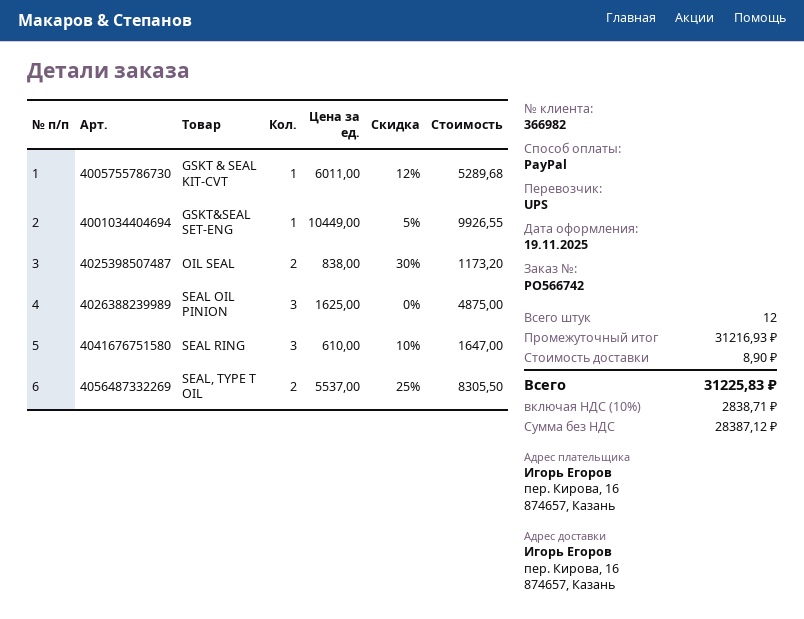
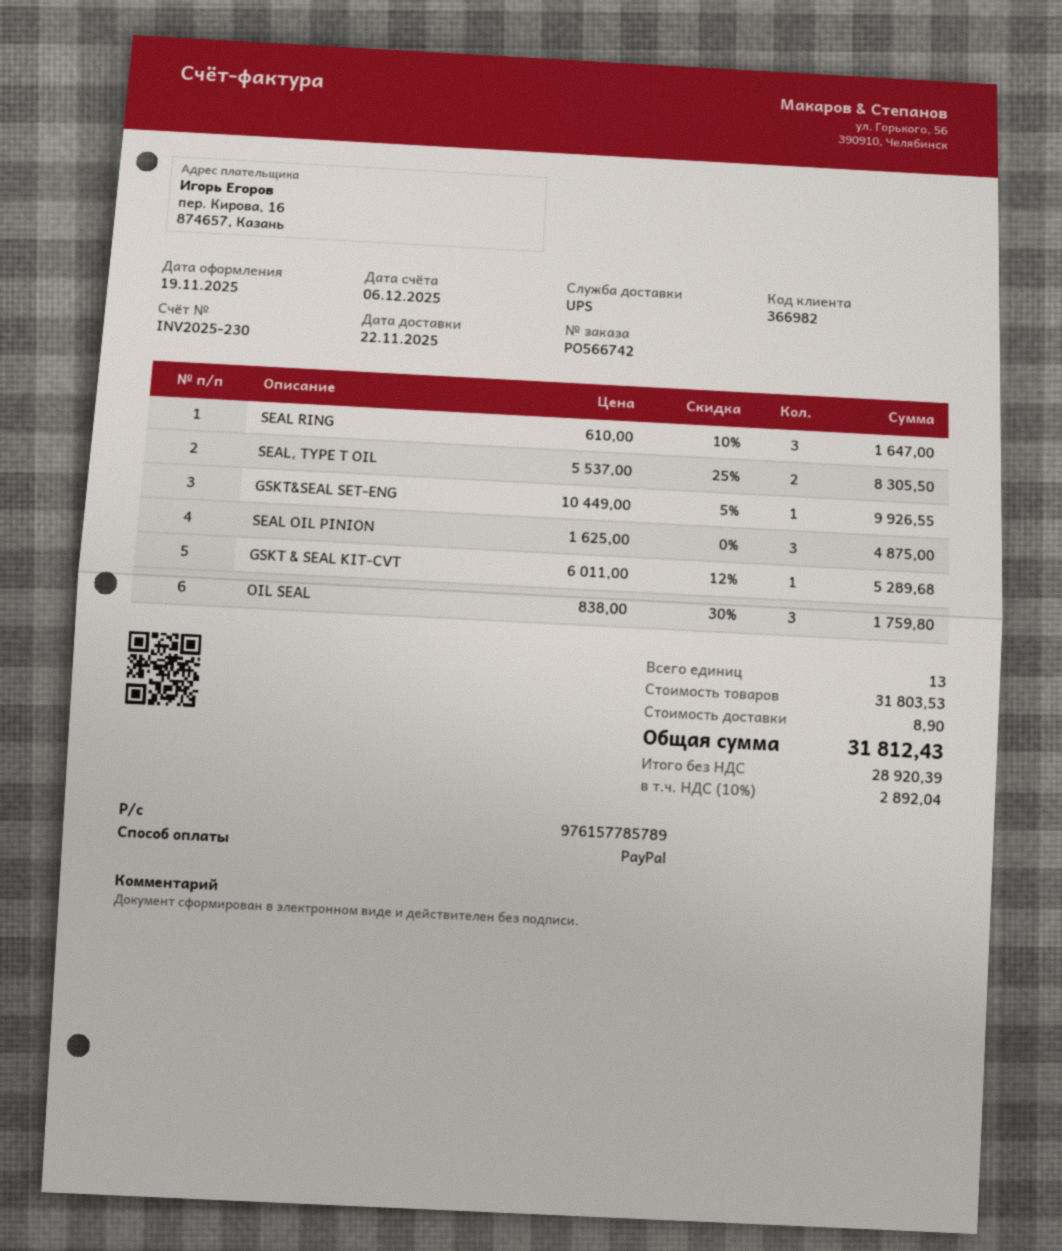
OIL SEAL: 2 x 838.00 - 30% = 1173.20 -> 3 x 838.00 - 30% = 1759.80
total quantity: 12 -> 13
subtotal: 31216.93 -> 31803.53
net: 28387.12 -> 28920.39
tax: 10% = 2838.71 -> 10% = 2892.04
total: 31225.83 -> 31812.43

